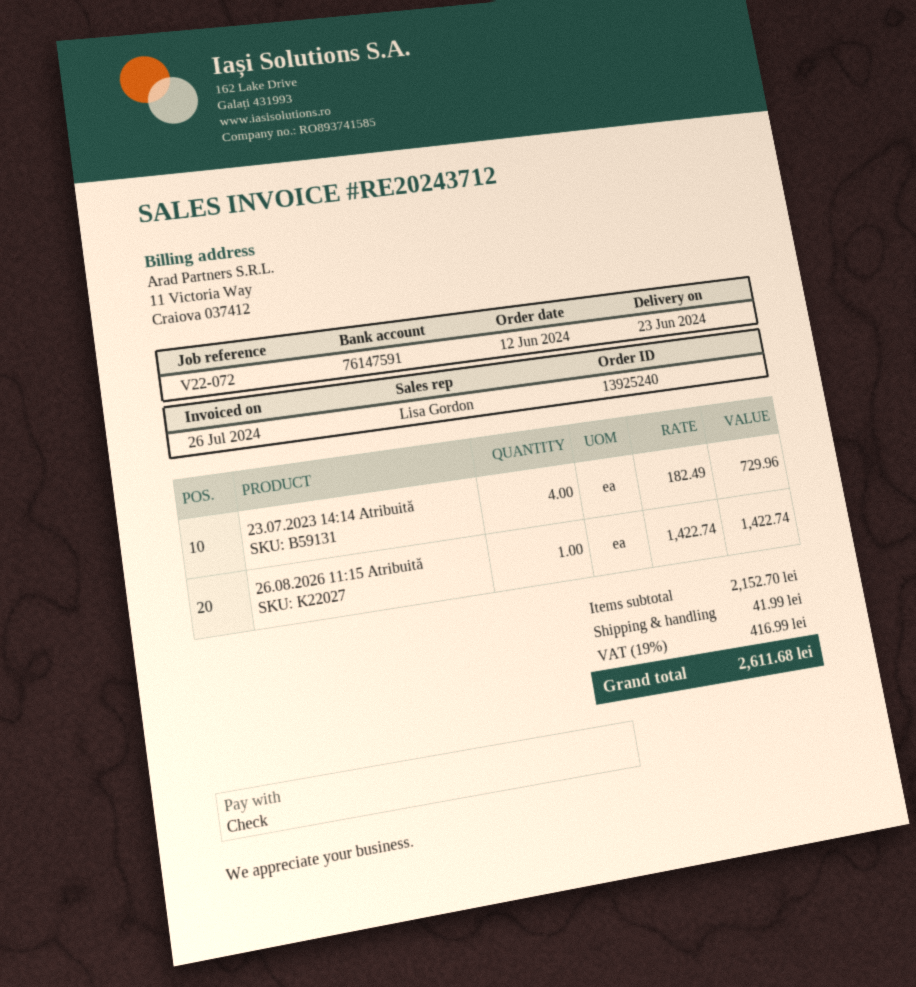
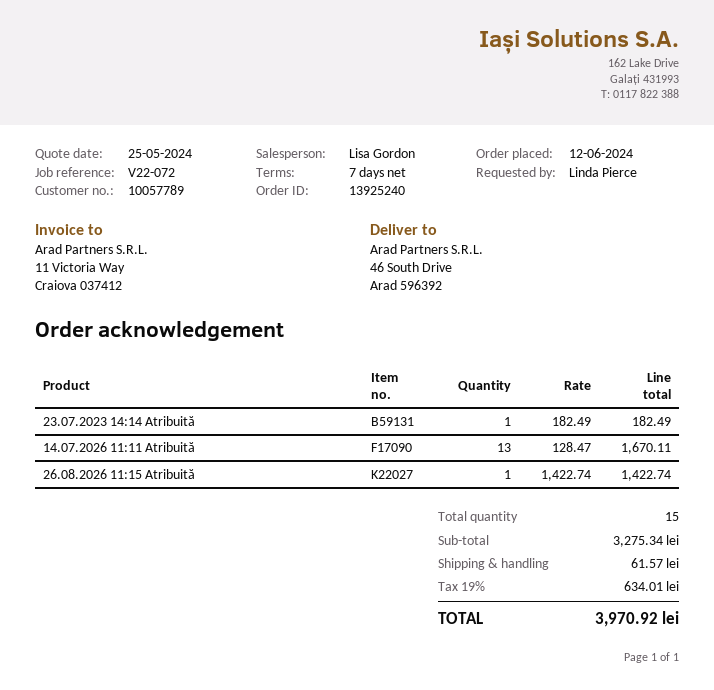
23.07.2023 14:14 Atribuită: 4 x 182.49 = 729.96 -> 1 x 182.49 = 182.49
14.07.2026 11:11 Atribuită: none -> 13 x 128.47 = 1670.11
subtotal: 2152.70 -> 3275.34
shipping: 41.99 -> 61.57
tax: 19% = 416.99 -> 19% = 634.01
total: 2611.68 -> 3970.92

